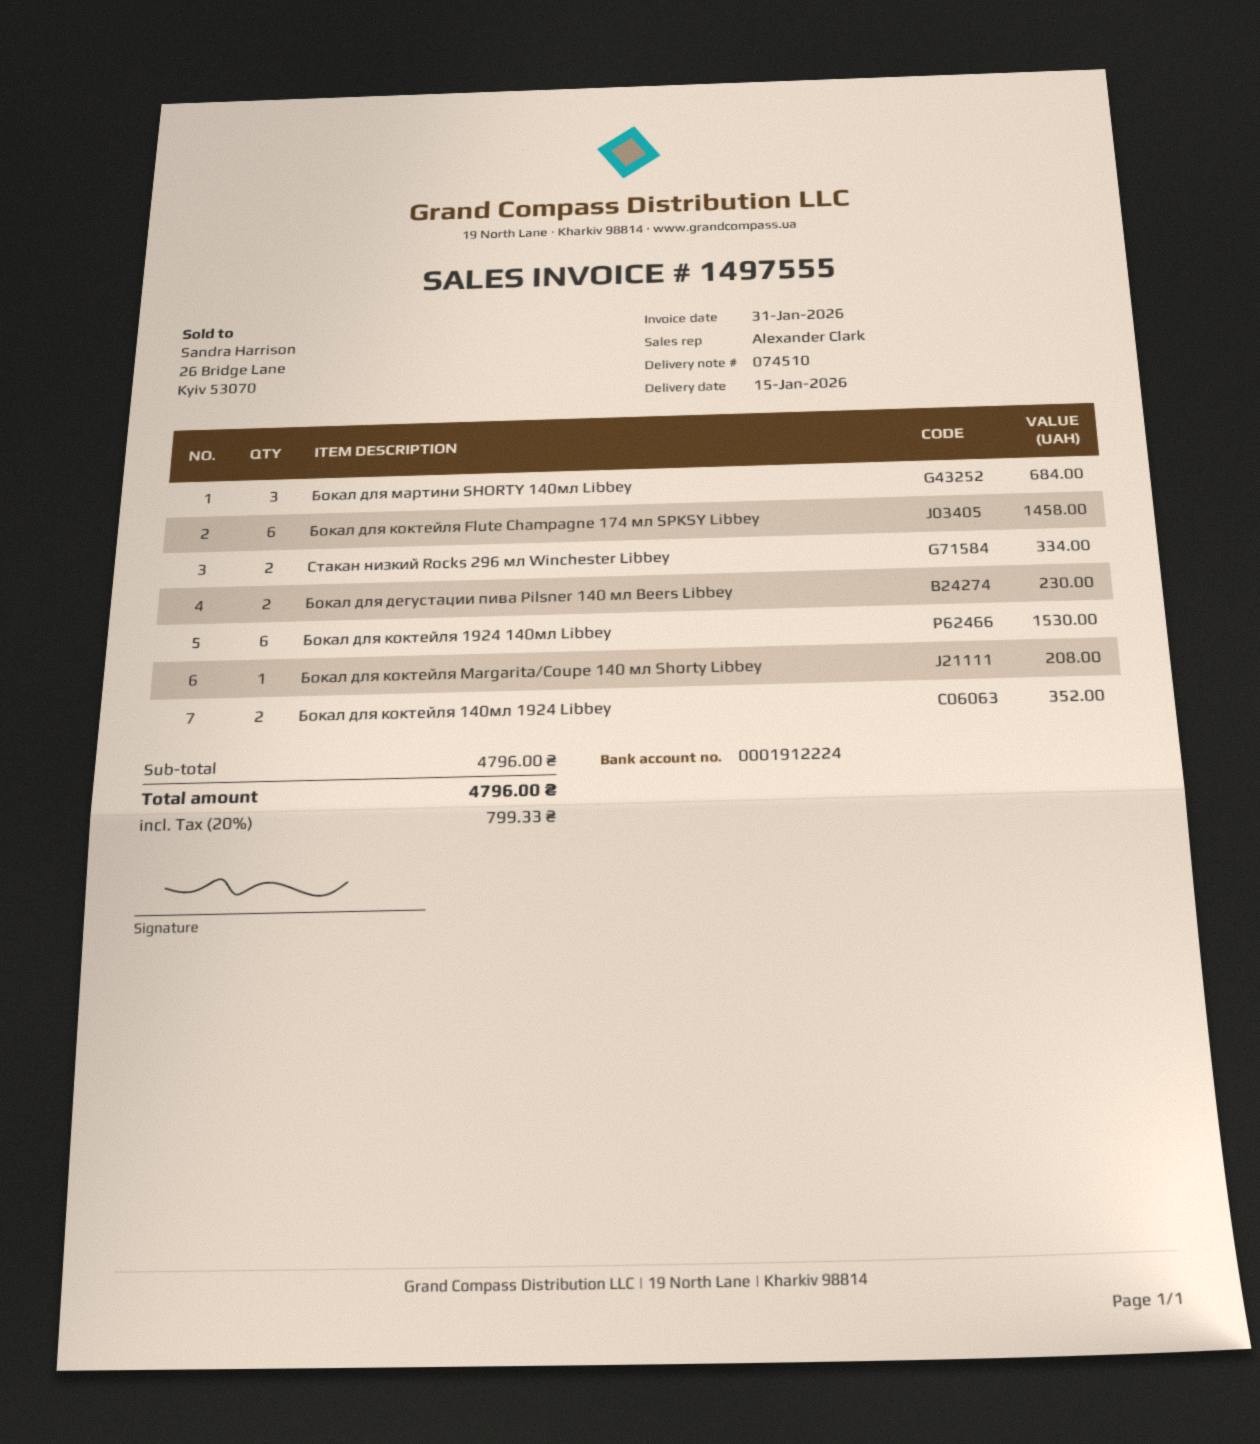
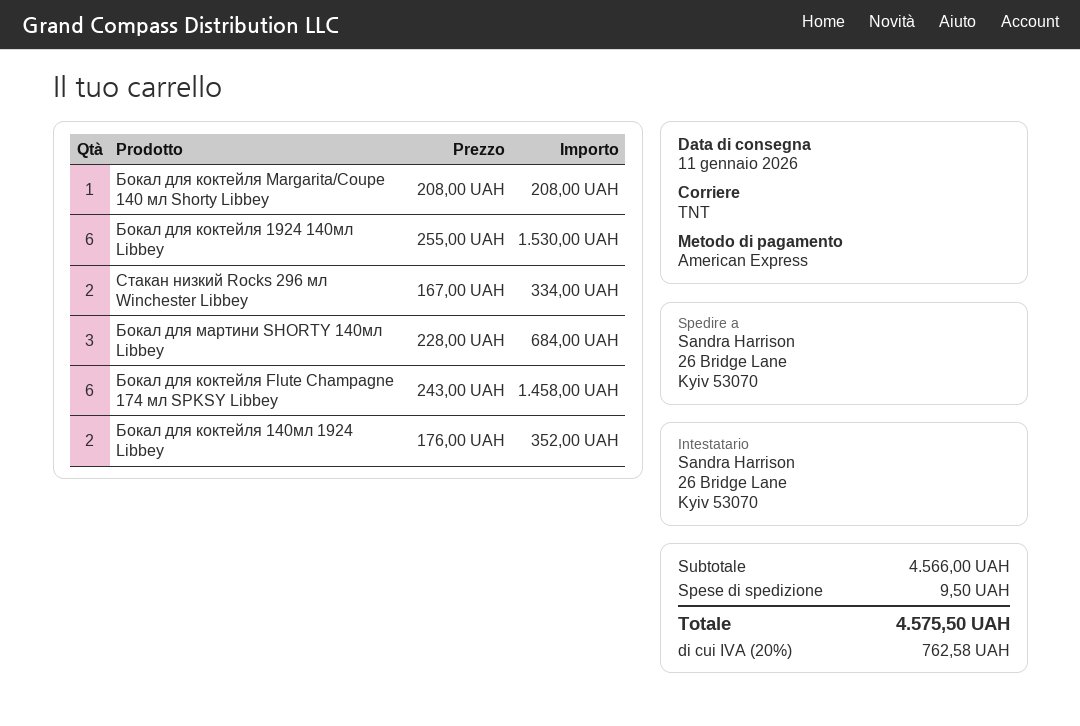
delivery date: 2026-01-15 -> 2026-01-11
Бокал для дегустации пива Pilsner 140 мл Beers Libbey: 2 for 230.00 -> none
subtotal: 4796.00 -> 4566.00
shipping: none -> 9.50
tax: 20% = 799.33 -> 20% = 762.58
total: 4796.00 -> 4575.50

